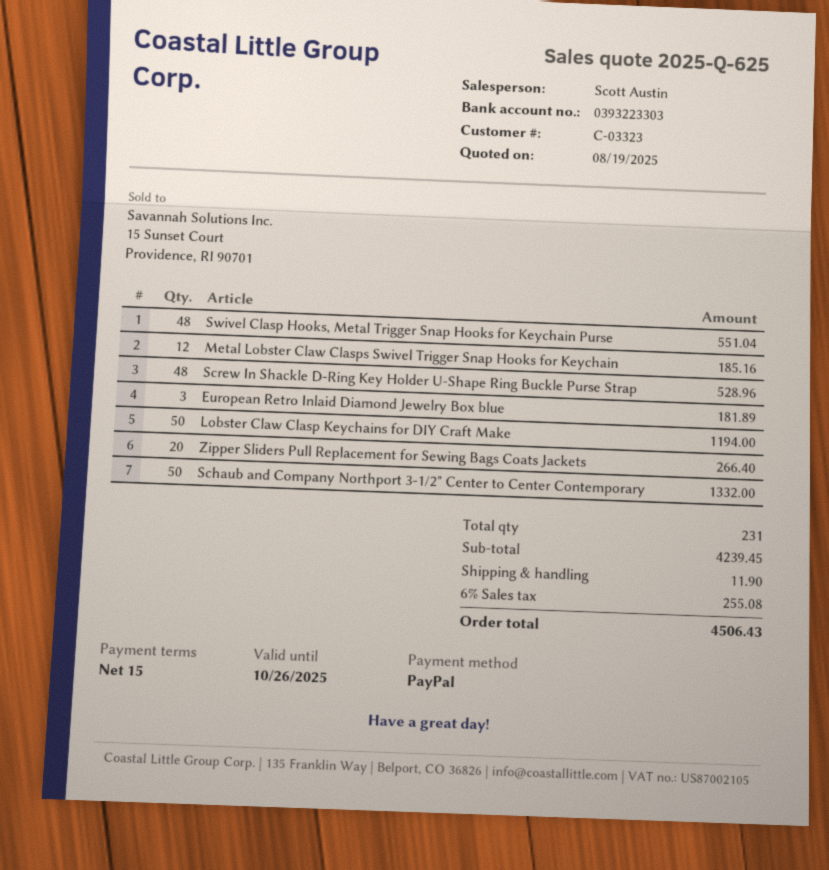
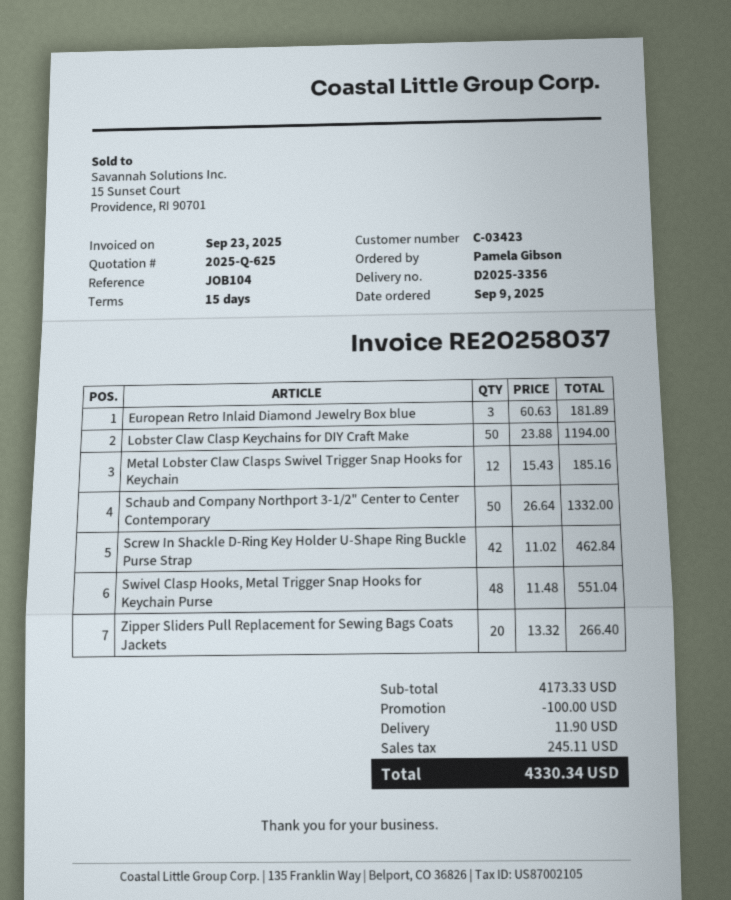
customer number: C-03323 -> C-03423
Screw In Shackle D-Ring Key Holder U-Shape Ring Buckle Purse Strap: 48 for 528.96 -> 42 for 462.84
subtotal: 4239.45 -> 4173.33
discount: none -> 100.00
tax: 255.08 -> 245.11
total: 4506.43 -> 4330.34

